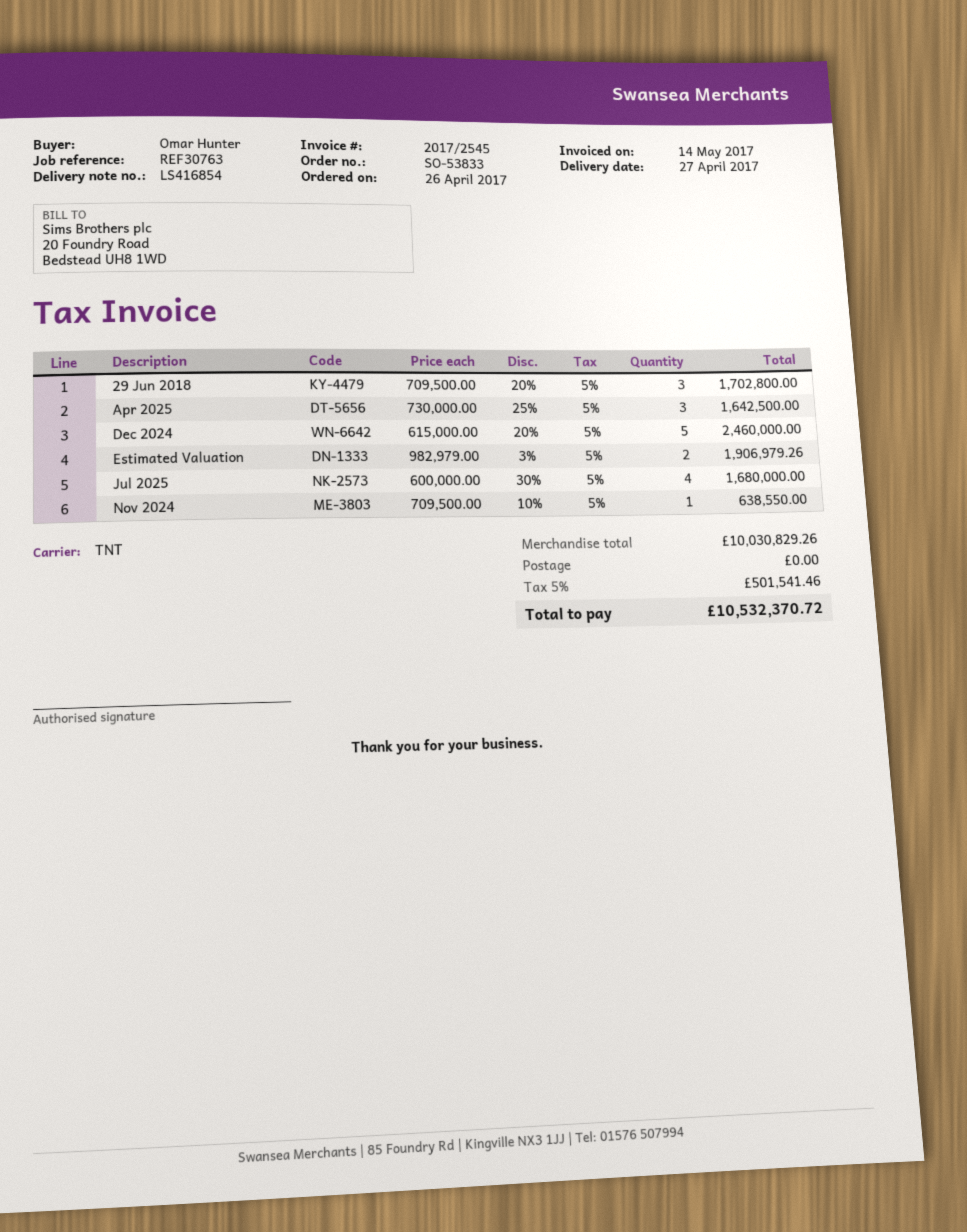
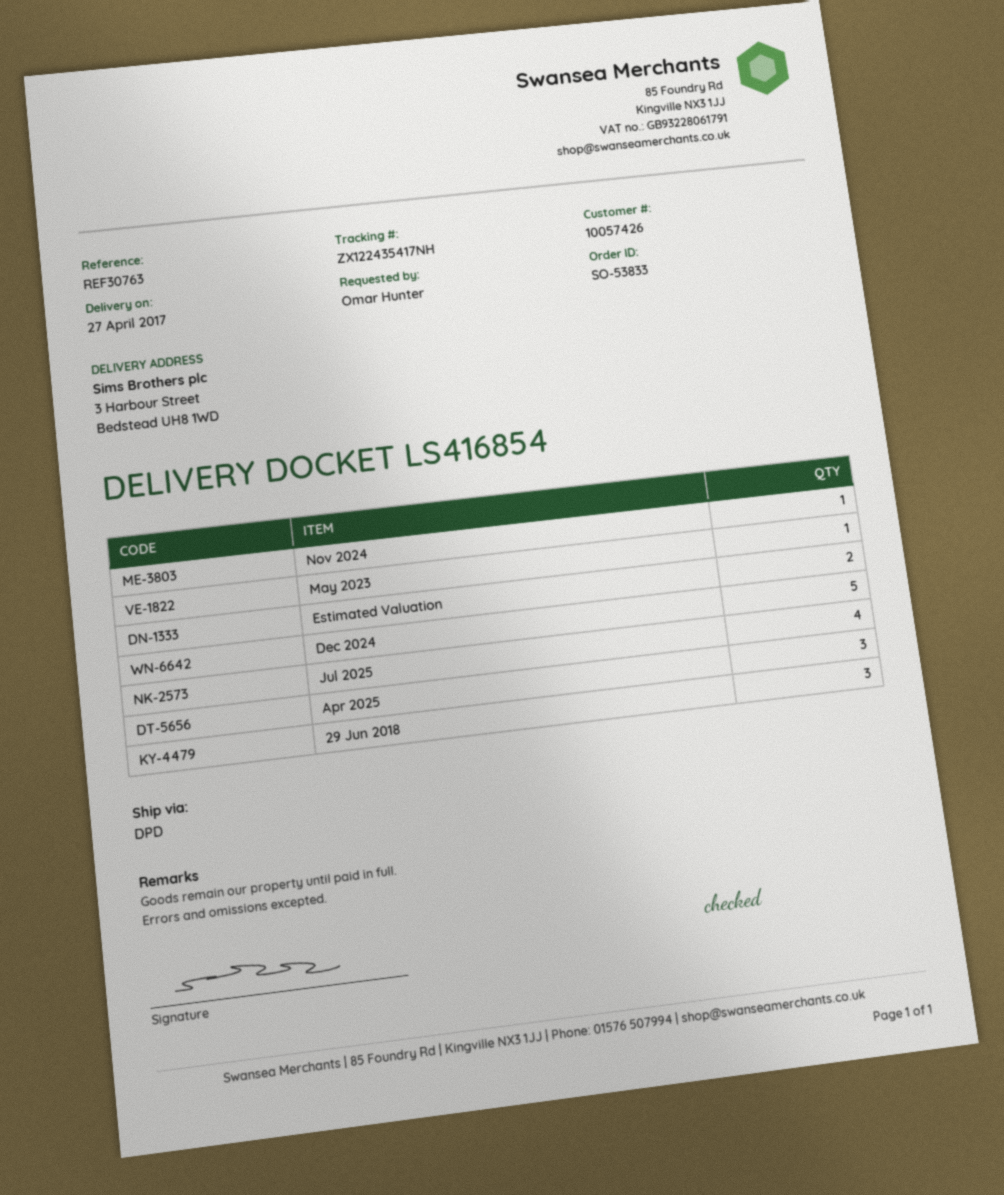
shipping method: TNT -> DPD
May 2023: none -> 1

